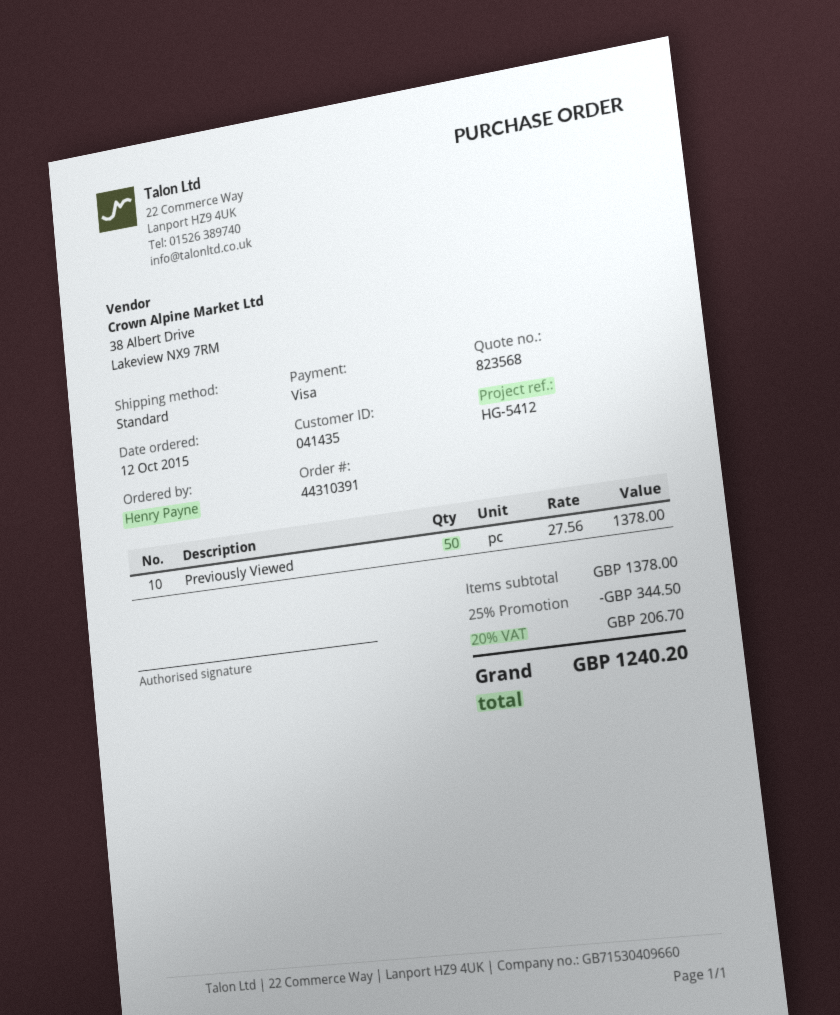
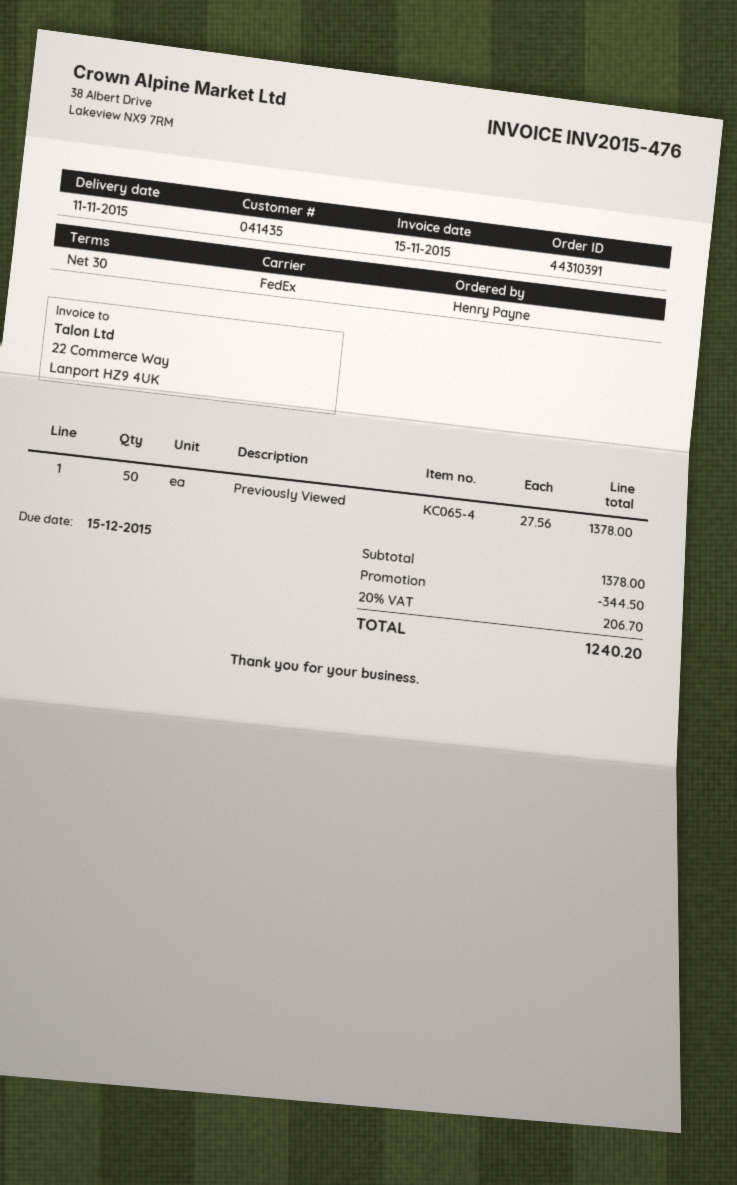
shipping method: standard -> FedEx

